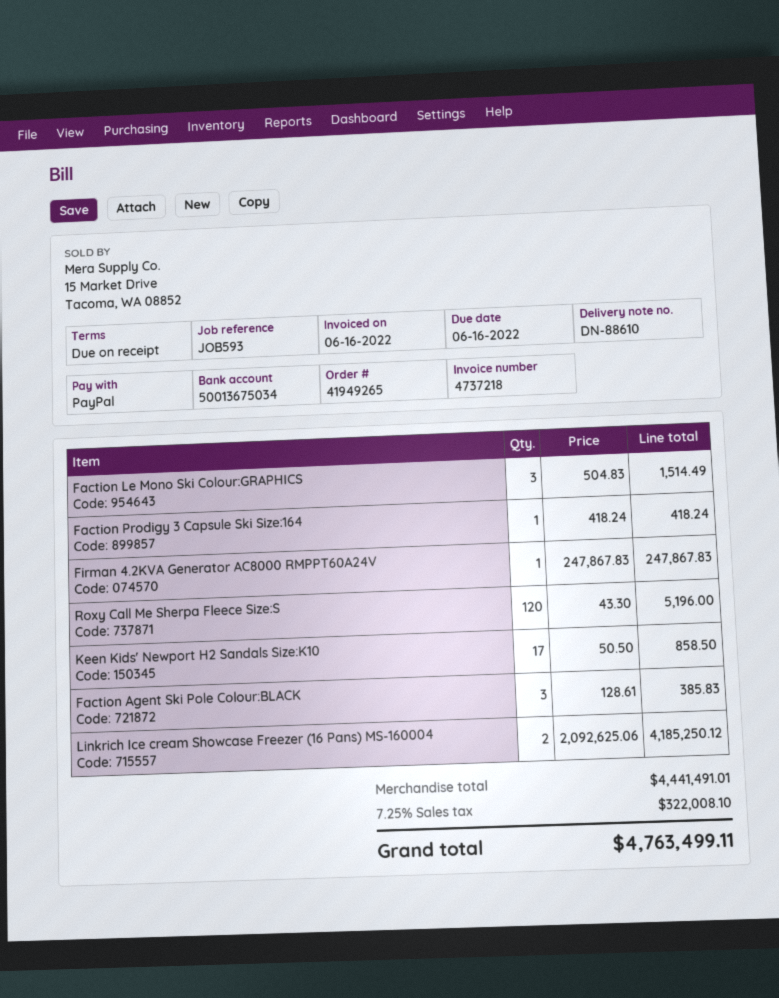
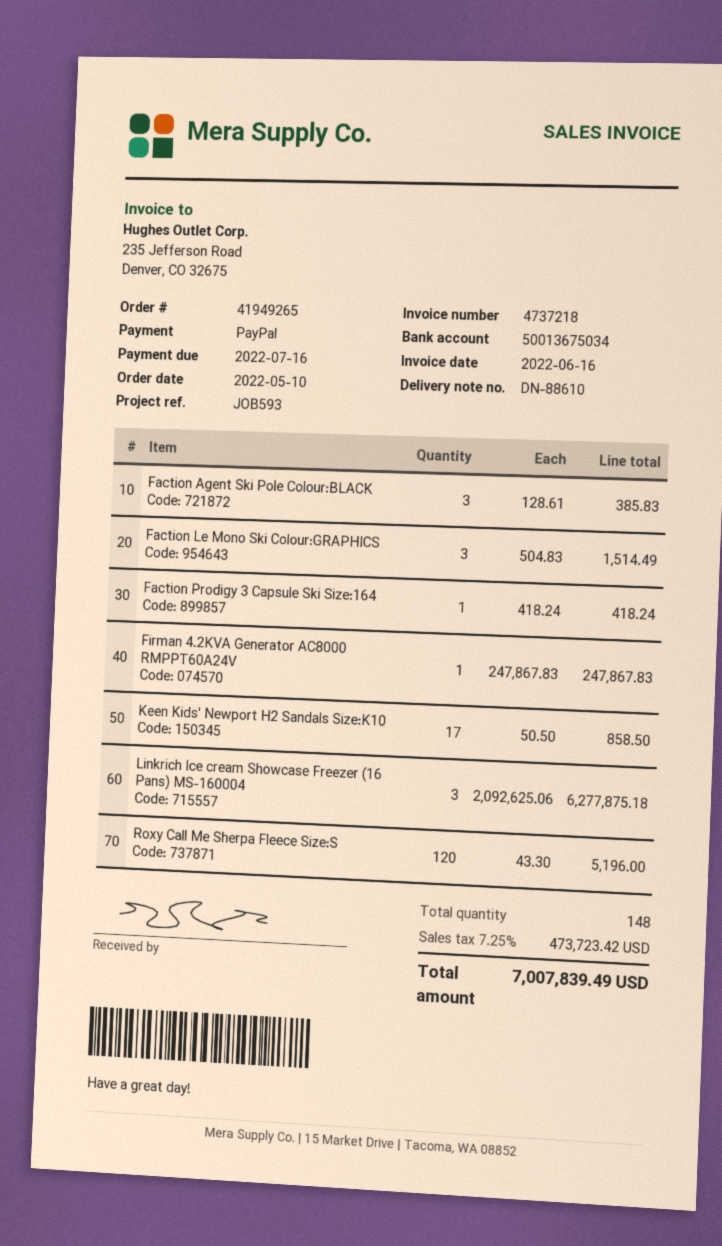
due date: 2022-06-16 -> 2022-07-16
Linkrich Ice cream Showcase Freezer (16 Pans) MS-160004: 2 x 2092625.06 = 4185250.12 -> 3 x 2092625.06 = 6277875.18
tax: 7.25% = 322008.10 -> 7.25% = 473723.42
total: 4763499.11 -> 7007839.49

